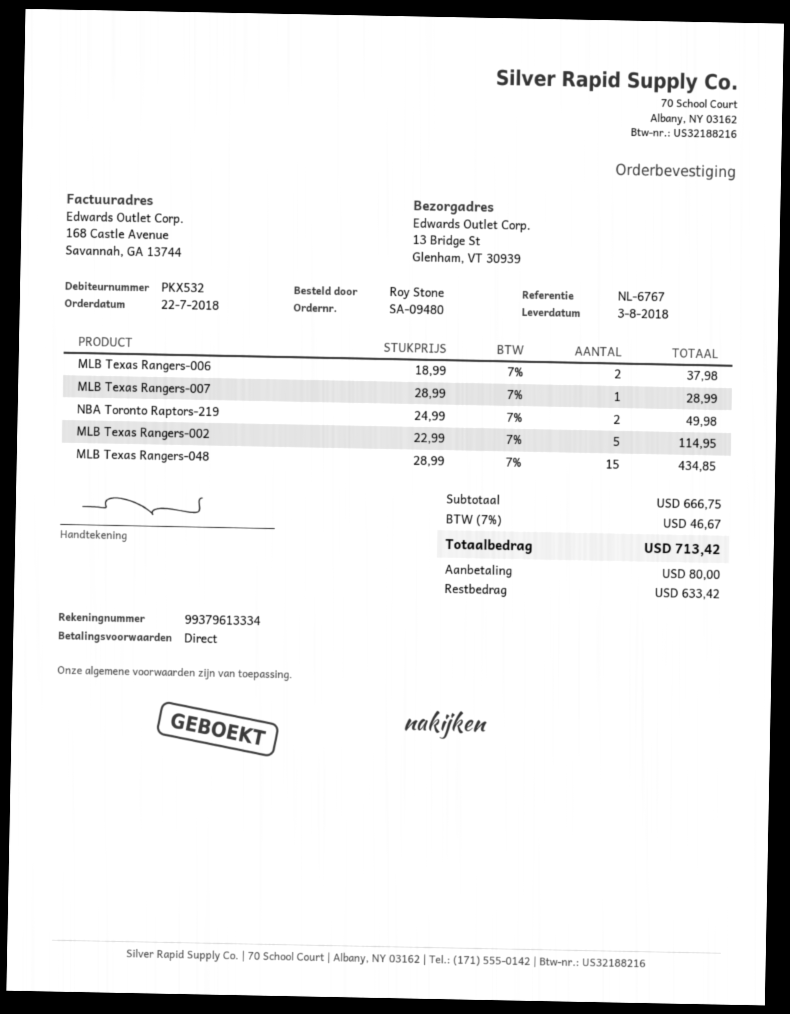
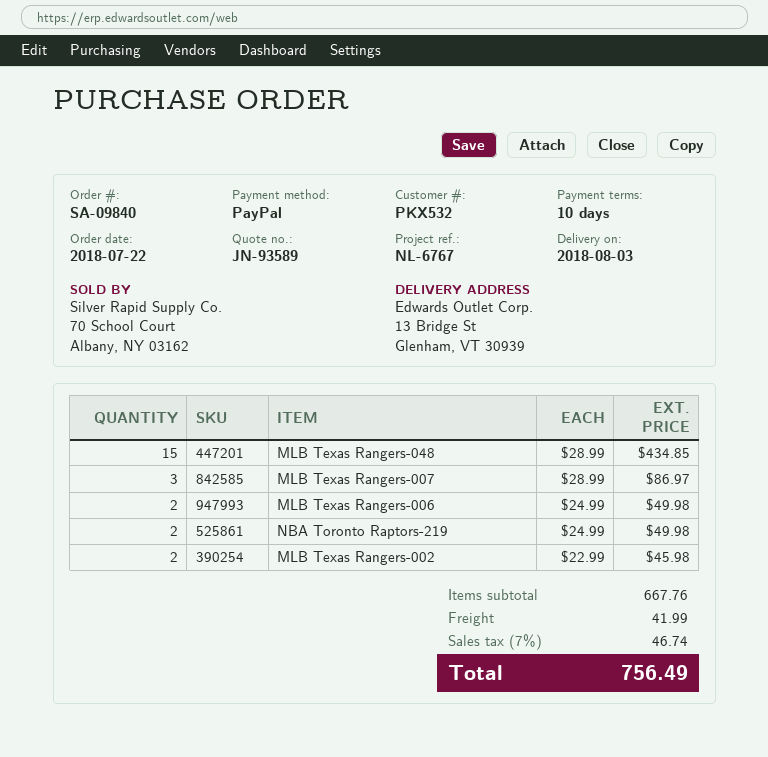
order number: SA-09480 -> SA-09840
payment terms: on receipt -> 10 days
MLB Texas Rangers-006: 2 x 18.99 = 37.98 -> 2 x 24.99 = 49.98
MLB Texas Rangers-007: 1 x 28.99 = 28.99 -> 3 x 28.99 = 86.97
MLB Texas Rangers-002: 5 x 22.99 = 114.95 -> 2 x 22.99 = 45.98
subtotal: 666.75 -> 667.76
shipping: none -> 41.99
tax: 7% = 46.67 -> 7% = 46.74
total: 713.42 -> 756.49

